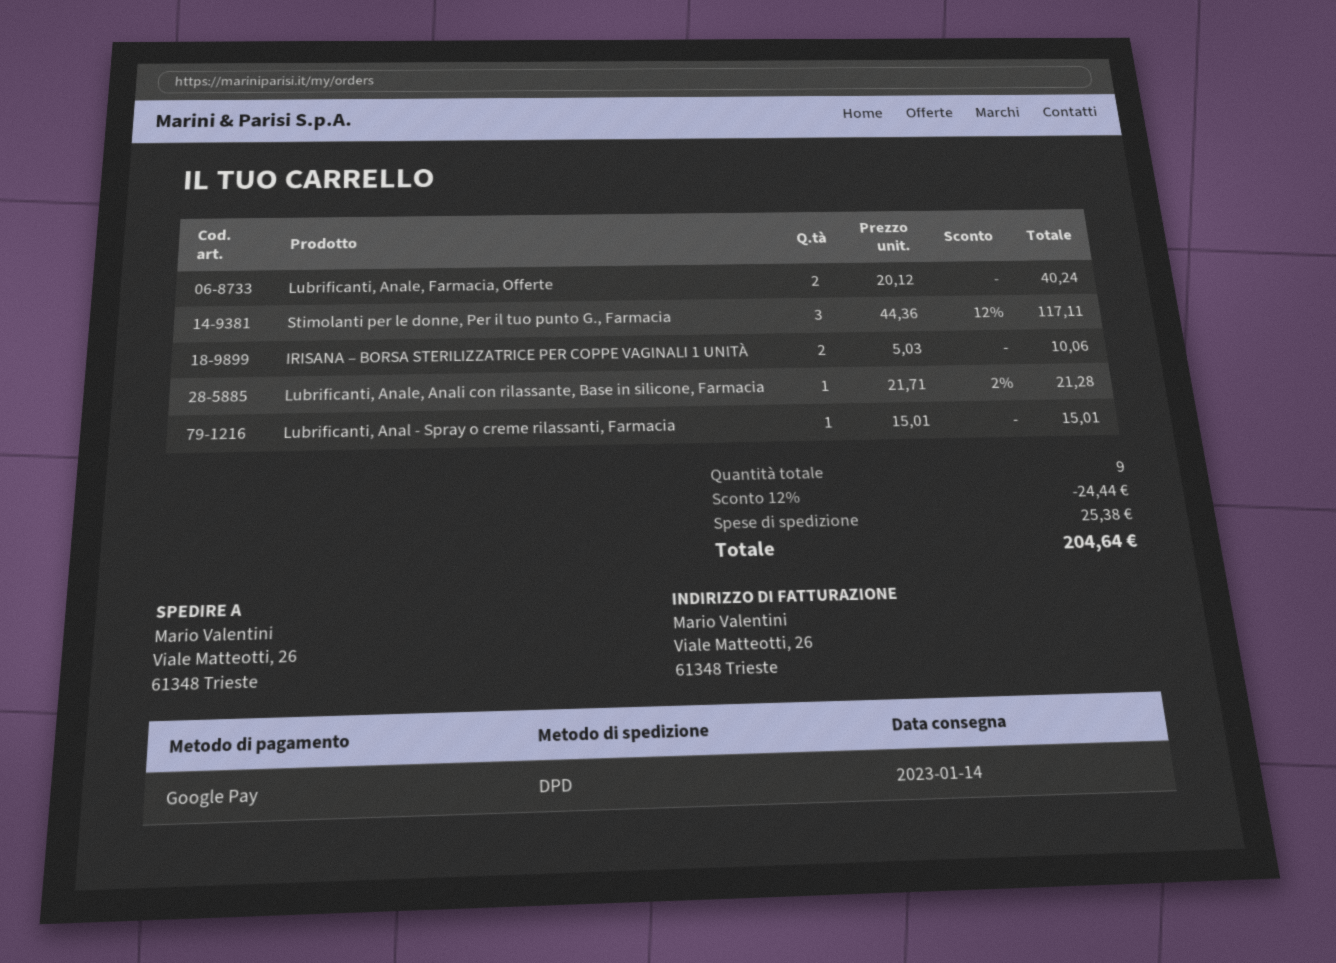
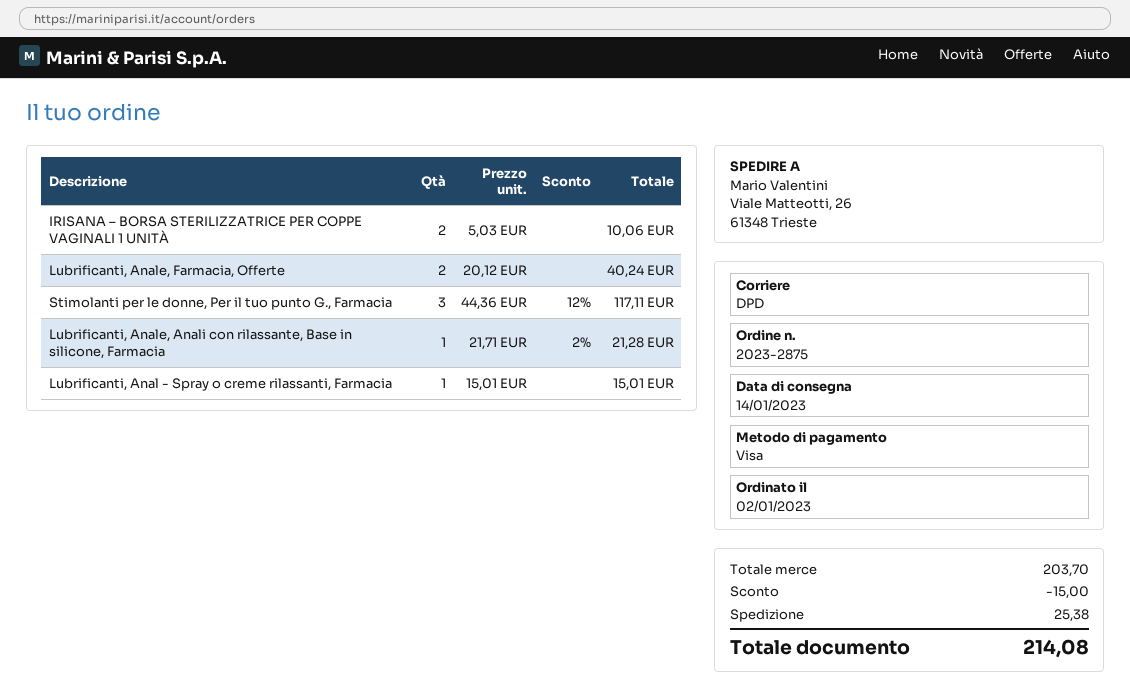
payment method: Google Pay -> Visa
discount: 24.44 -> 15.00
total: 204.64 -> 214.08

